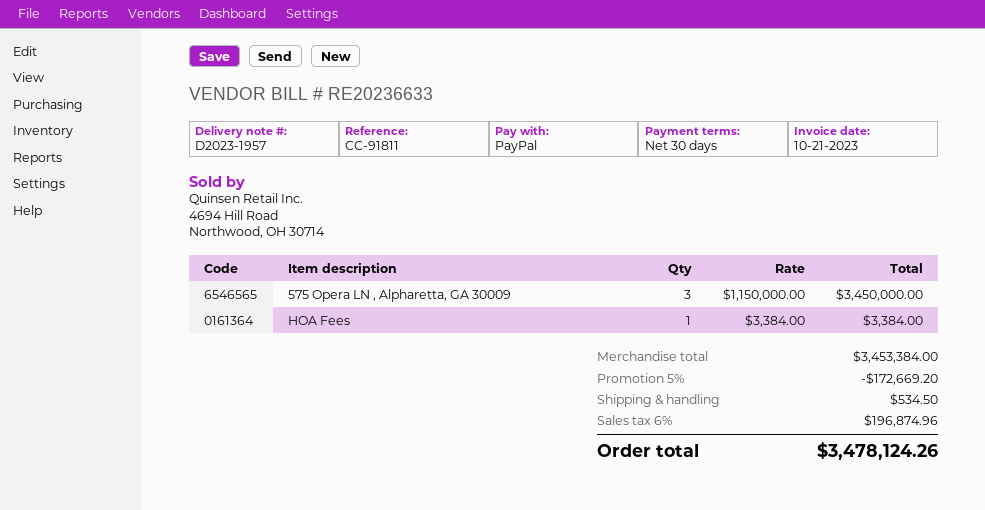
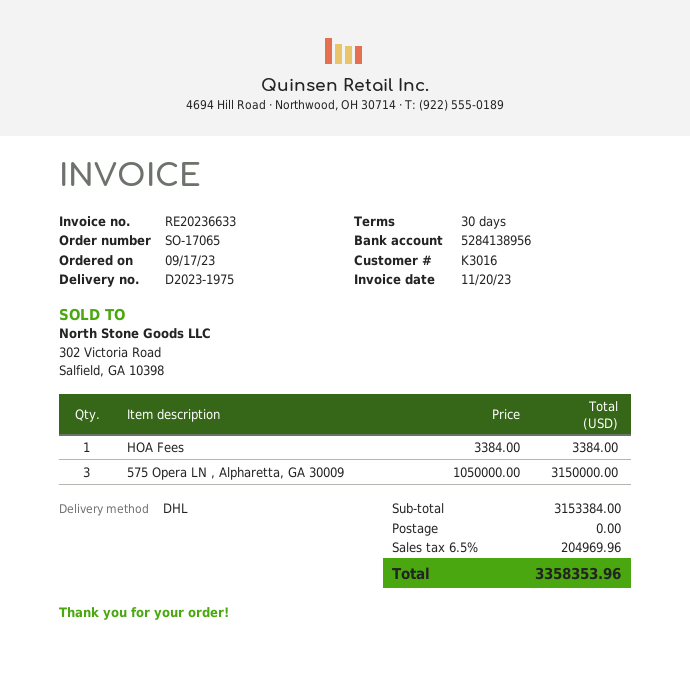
delivery note number: D2023-1957 -> D2023-1975
invoice date: 2023-10-21 -> 2023-11-20
575 Opera LN , Alpharetta, GA 30009: 3 x 1150000.00 = 3450000.00 -> 3 x 1050000.00 = 3150000.00
subtotal: 3453384.00 -> 3153384.00
discount: 5% = 172669.20 -> none
shipping: 534.50 -> 0.00
tax: 6% = 196874.96 -> 6.5% = 204969.96
total: 3478124.26 -> 3358353.96

